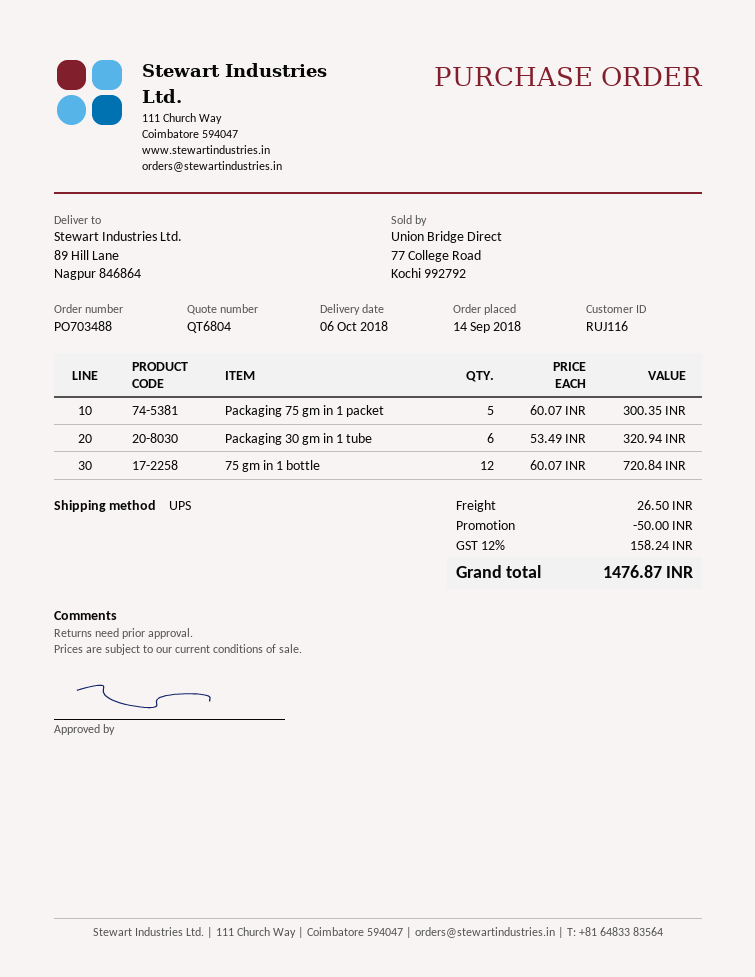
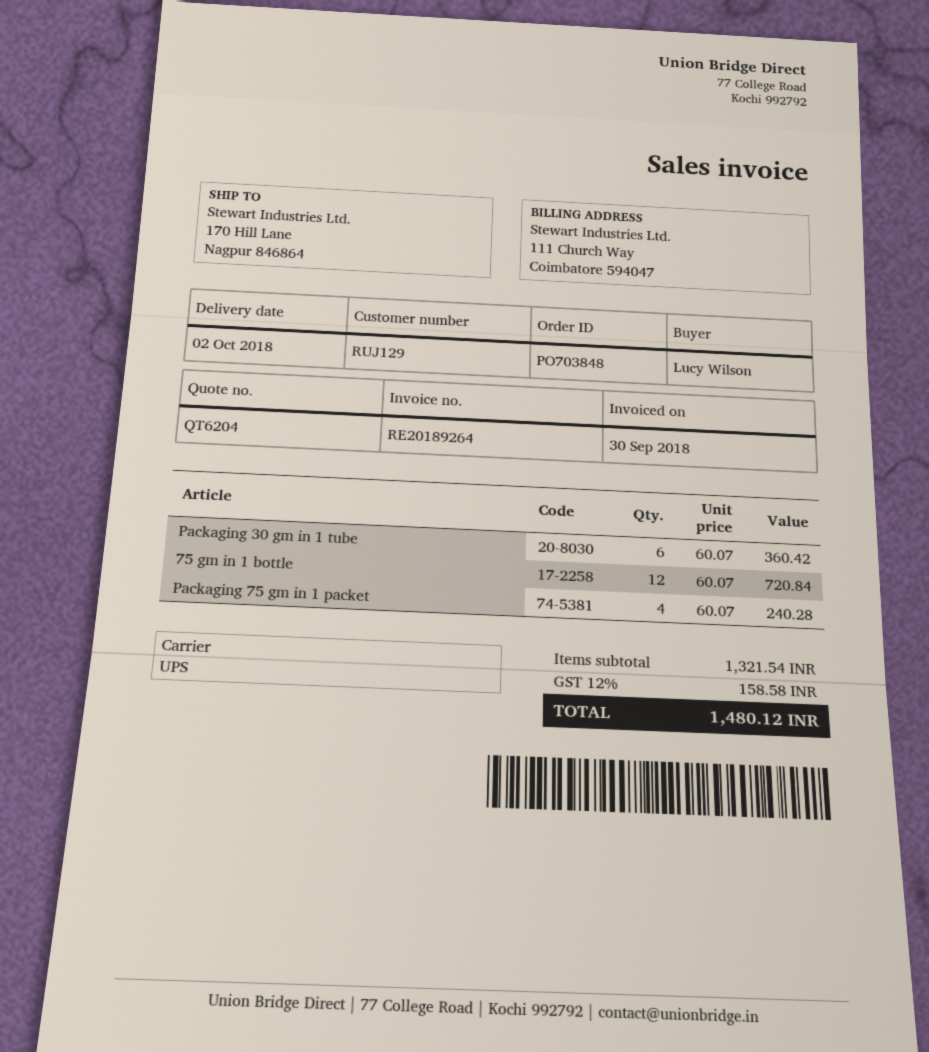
quote number: QT6804 -> QT6204
order number: PO703488 -> PO703848
delivery date: 2018-10-06 -> 2018-10-02
customer number: RUJ116 -> RUJ129
ship to: 89 Hill Lane, Nagpur 846864 -> 170 Hill Lane, Nagpur 846864
Packaging 75 gm in 1 packet: 5 x 60.07 = 300.35 -> 4 x 60.07 = 240.28
Packaging 30 gm in 1 tube: 6 x 53.49 = 320.94 -> 6 x 60.07 = 360.42
discount: 50.00 -> none
shipping: 26.50 -> none
tax: 12% = 158.24 -> 12% = 158.58
total: 1476.87 -> 1480.12

